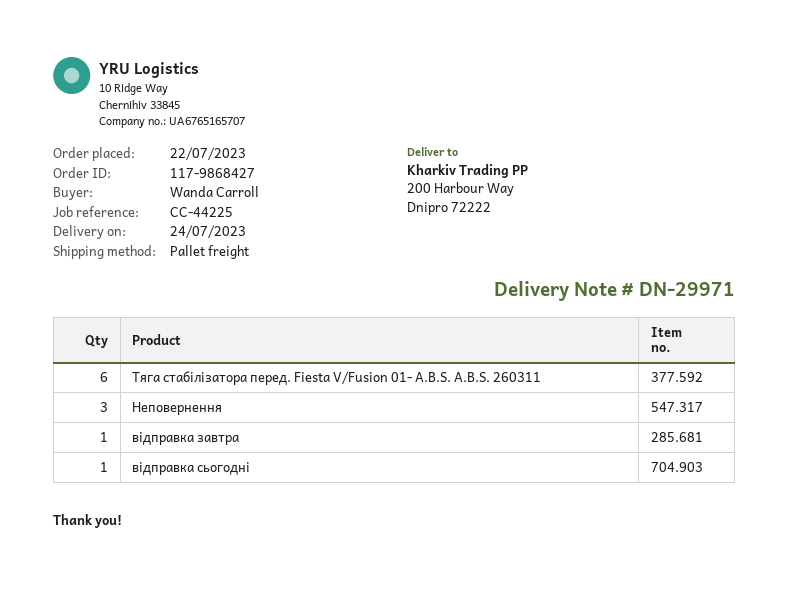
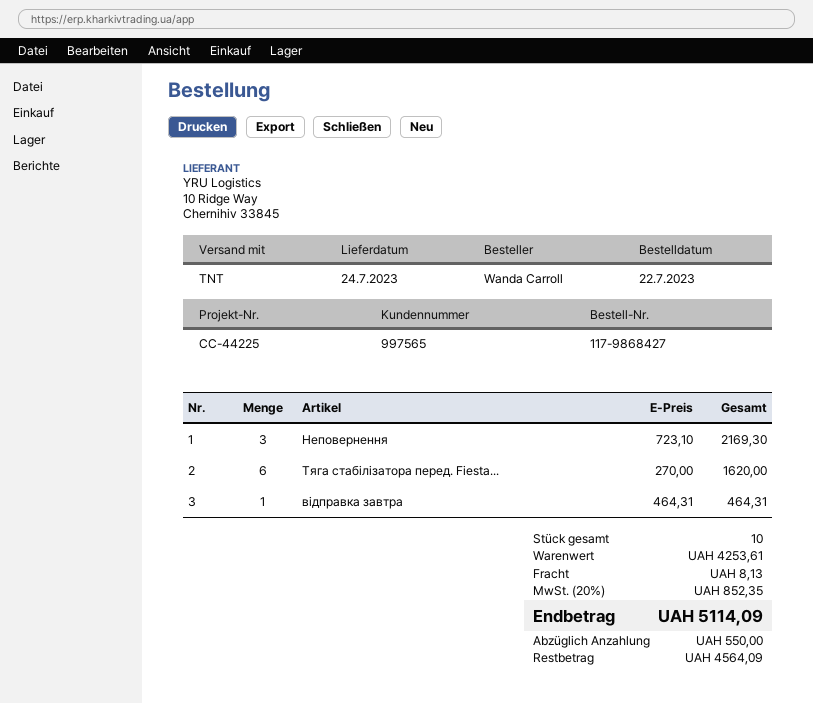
shipping method: pallet freight -> TNT
відправка сьогодні: 1 -> none

